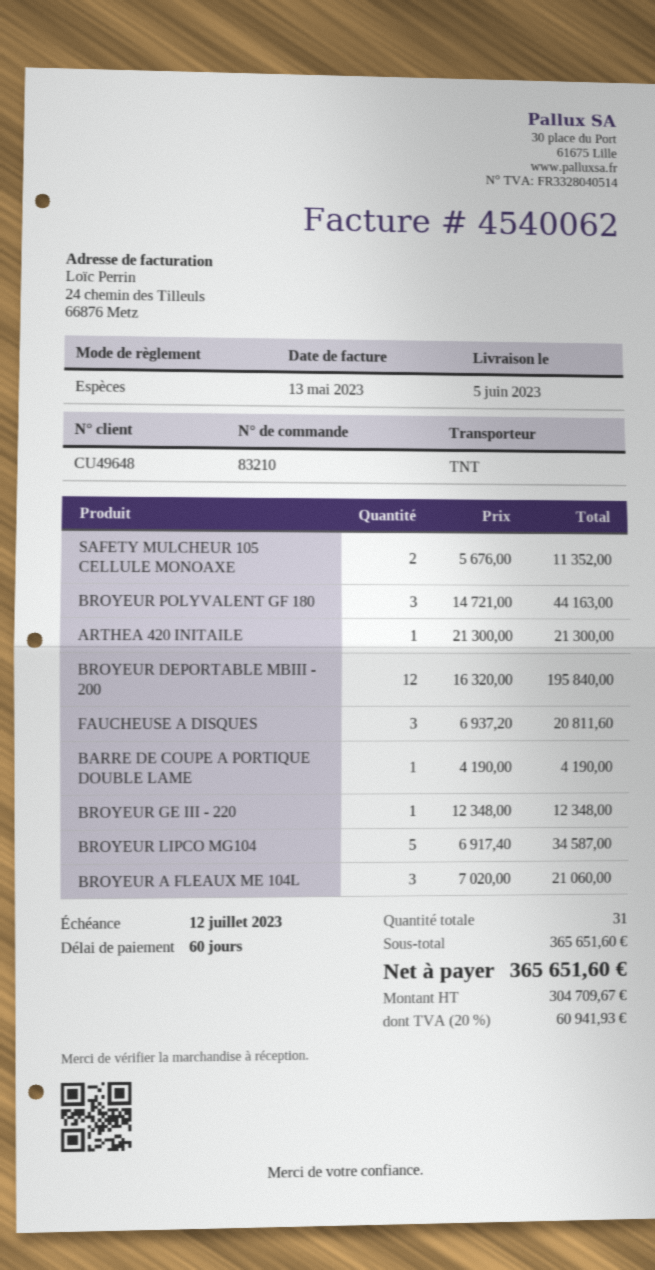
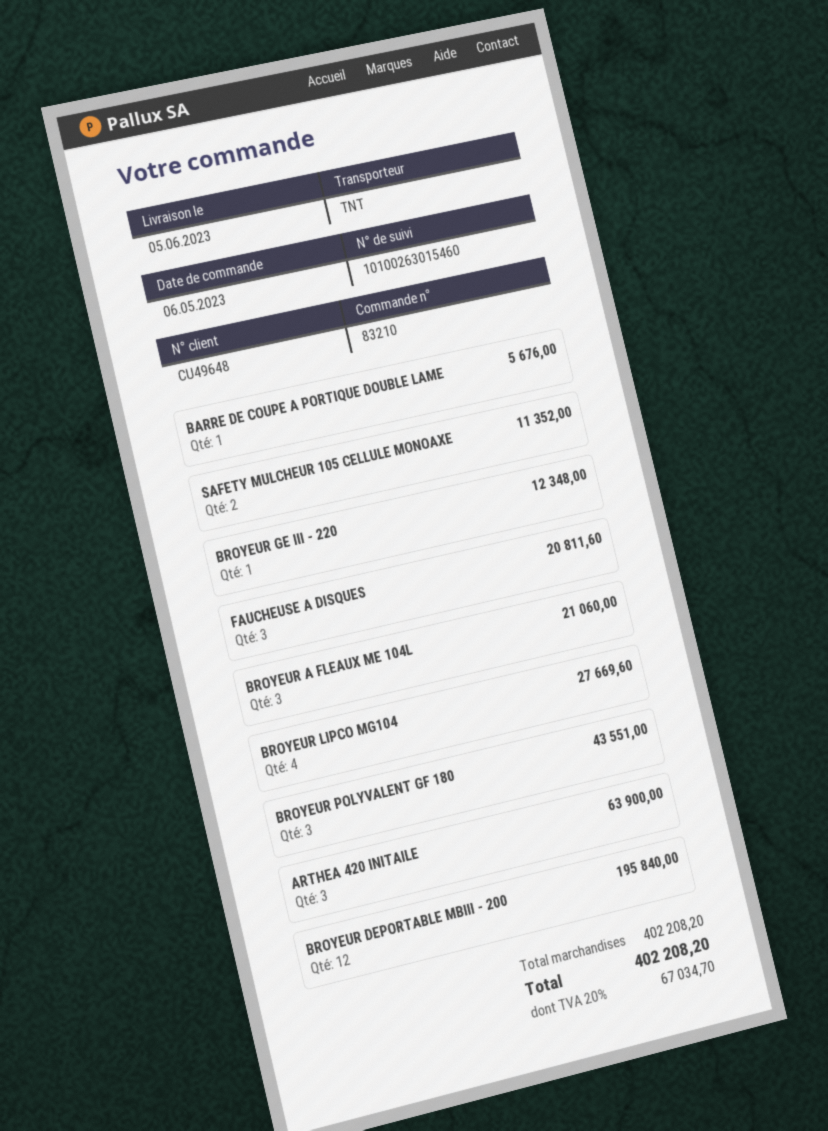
BROYEUR POLYVALENT GF 180: 3 for 44163.00 -> 3 for 43551.00
ARTHEA 420 INITAILE: 1 for 21300.00 -> 3 for 63900.00
BARRE DE COUPE A PORTIQUE DOUBLE LAME: 1 for 4190.00 -> 1 for 5676.00
BROYEUR LIPCO MG104: 5 for 34587.00 -> 4 for 27669.60
subtotal: 365651.60 -> 402208.20
tax: 20% = 60941.93 -> 20% = 67034.70
total: 365651.60 -> 402208.20

